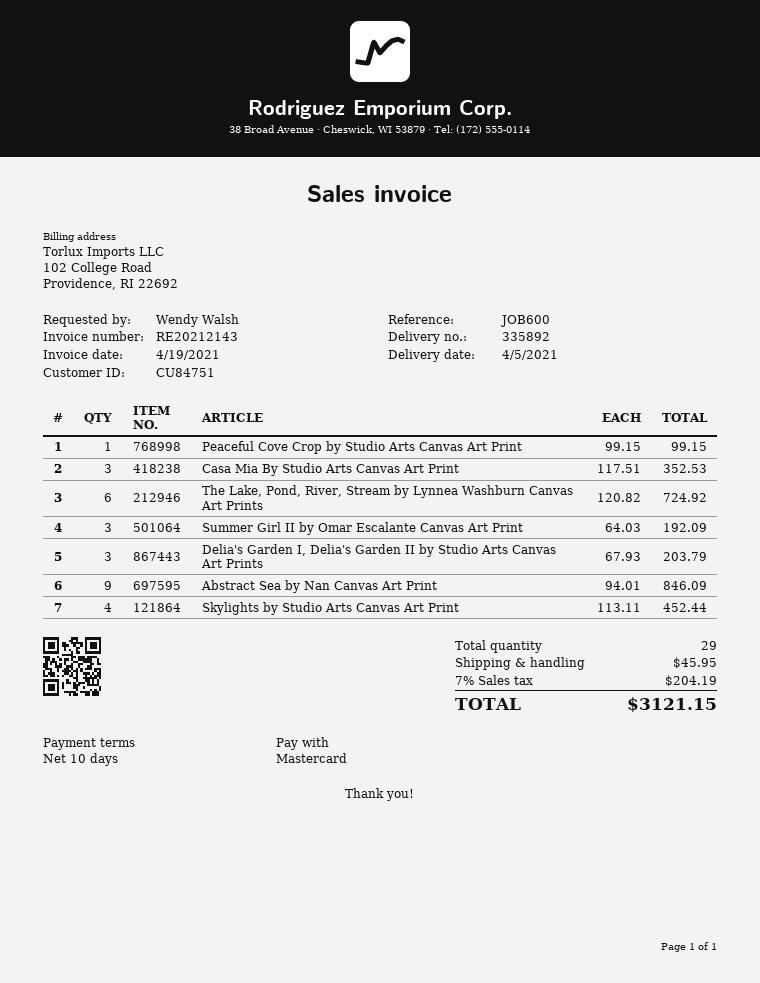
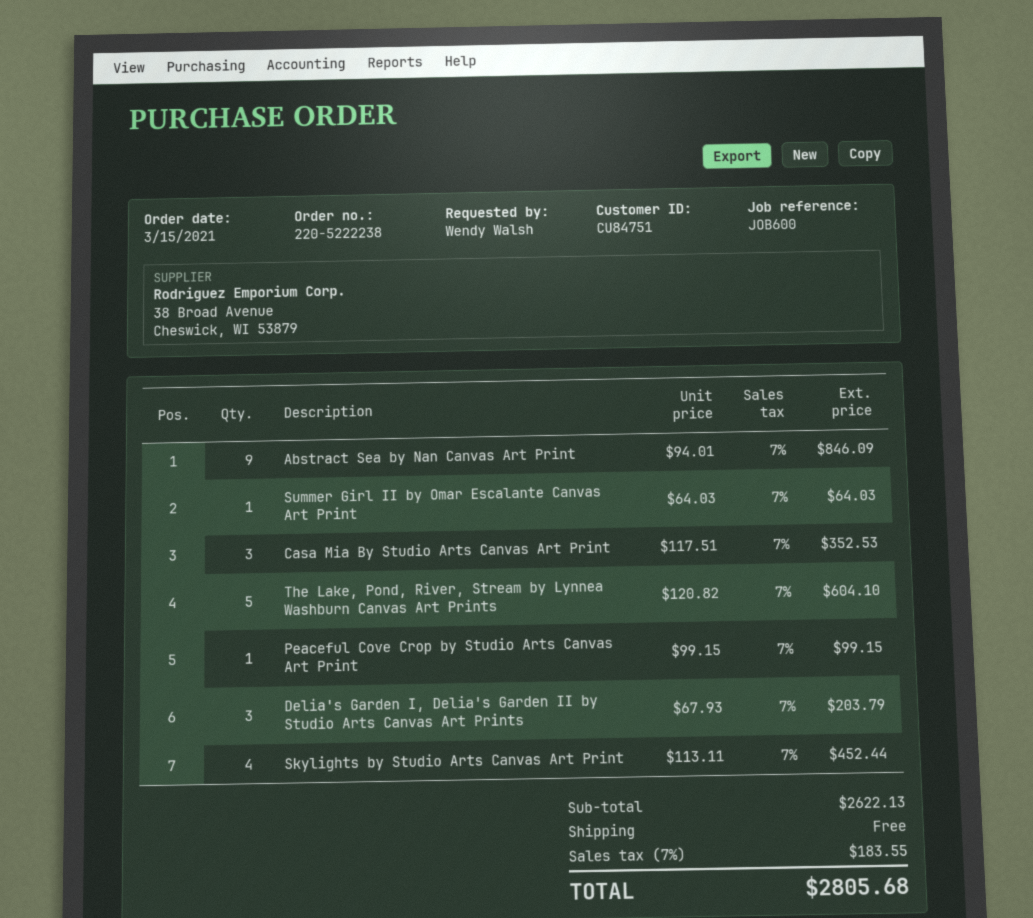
The Lake, Pond, River, Stream by Lynnea Washburn Canvas Art Prints: 6 x 120.82 = 724.92 -> 5 x 120.82 = 604.10
Summer Girl II by Omar Escalante Canvas Art Print: 3 x 64.03 = 192.09 -> 1 x 64.03 = 64.03
shipping: 45.95 -> 0.00
tax: 7% = 204.19 -> 7% = 183.55
total: 3121.15 -> 2805.68

